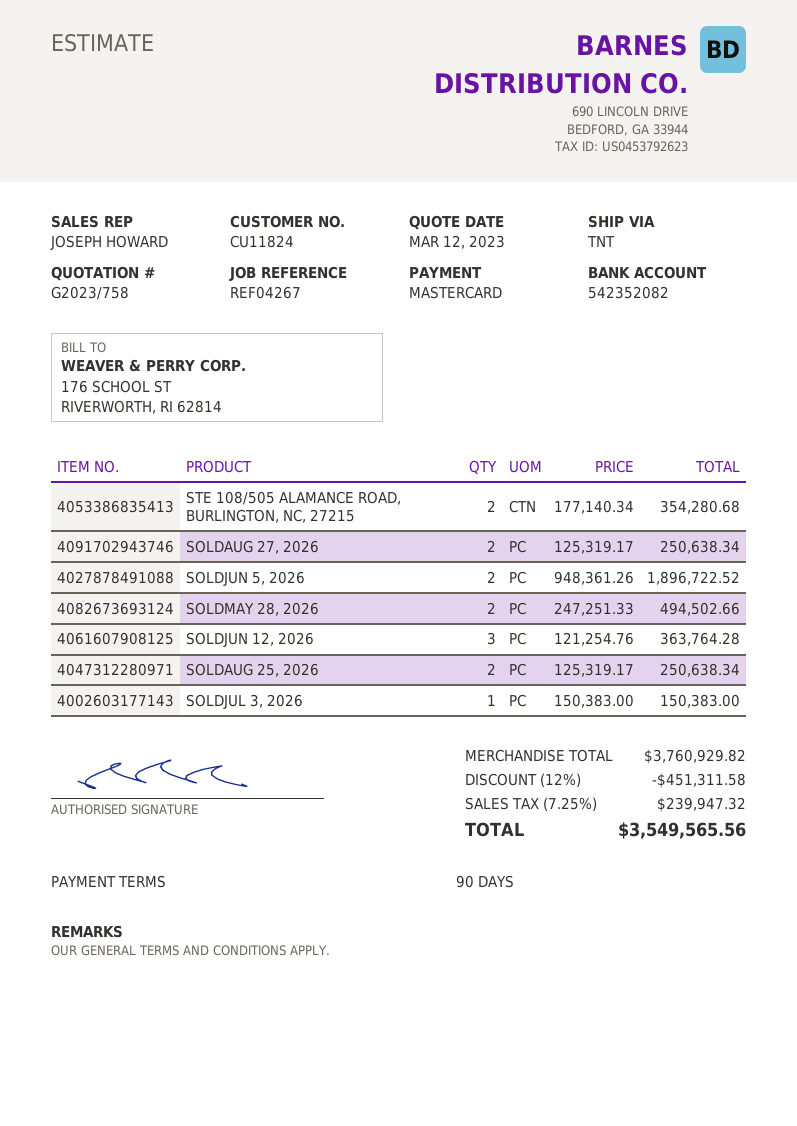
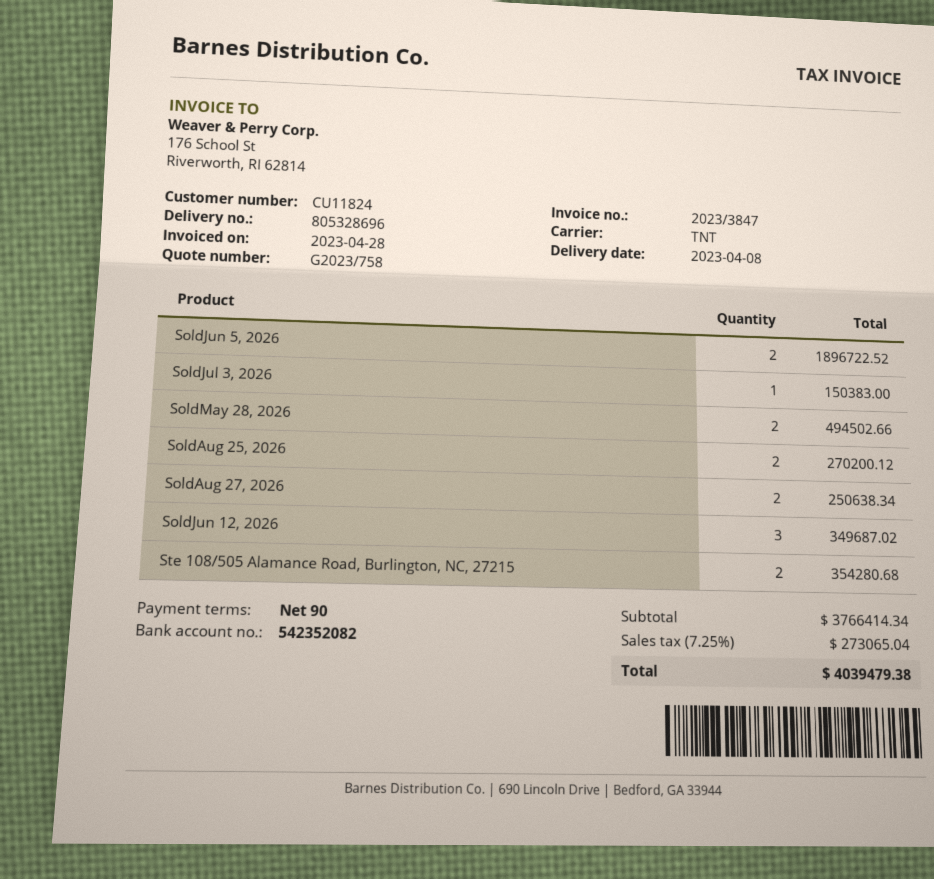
SOLDJUN 12, 2026: 3 for 363764.28 -> 3 for 349687.02
SOLDAUG 25, 2026: 2 for 250638.34 -> 2 for 270200.12
subtotal: 3760929.82 -> 3766414.34
discount: 12% = 451311.58 -> none
tax: 7.25% = 239947.32 -> 7.25% = 273065.04
total: 3549565.56 -> 4039479.38

